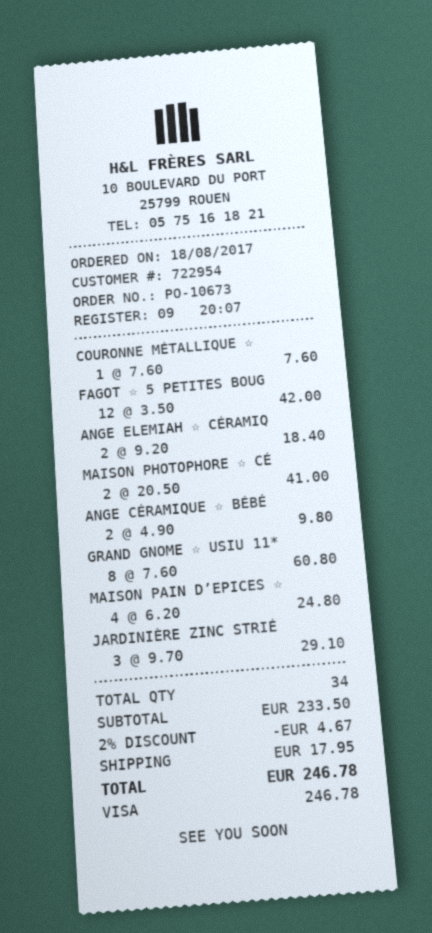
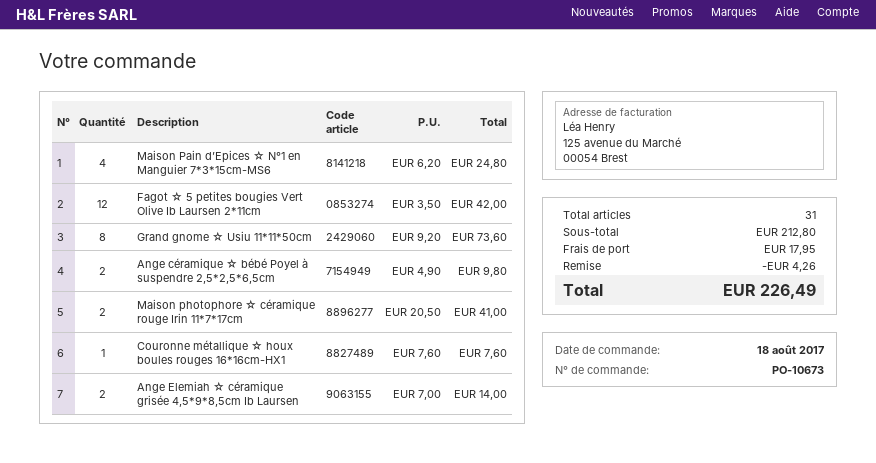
ANGE ELEMIAH ☆ CÉRAMIQ: 2 x 9.20 = 18.40 -> 2 x 7.00 = 14.00
GRAND GNOME ☆ USIU 11*: 8 x 7.60 = 60.80 -> 8 x 9.20 = 73.60
JARDINIÈRE ZINC STRIÉ: 3 x 9.70 = 29.10 -> none
total quantity: 34 -> 31
subtotal: 233.50 -> 212.80
discount: 4.67 -> 4.26
total: 246.78 -> 226.49

